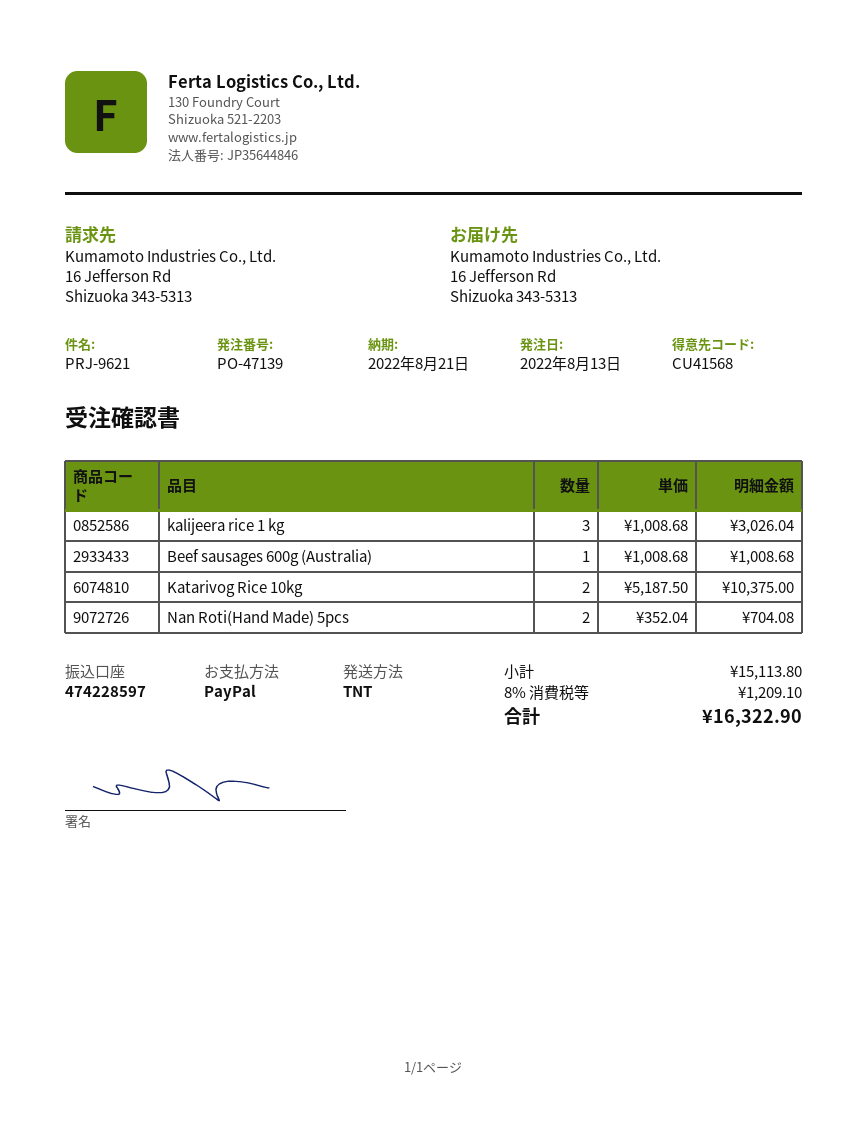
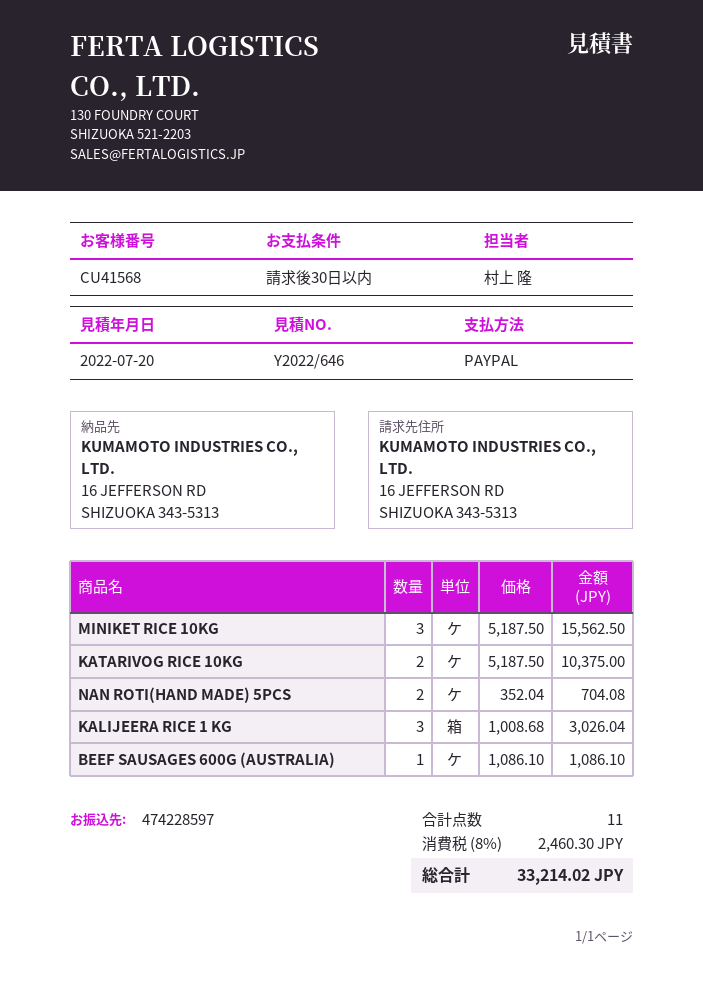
Beef sausages 600g (Australia): 1 x 1008.68 = 1008.68 -> 1 x 1086.10 = 1086.10
MINIKET RICE 10KG: none -> 3 x 5187.50 = 15562.50
tax: 8% = 1209.10 -> 8% = 2460.30
total: 16322.90 -> 33214.02

